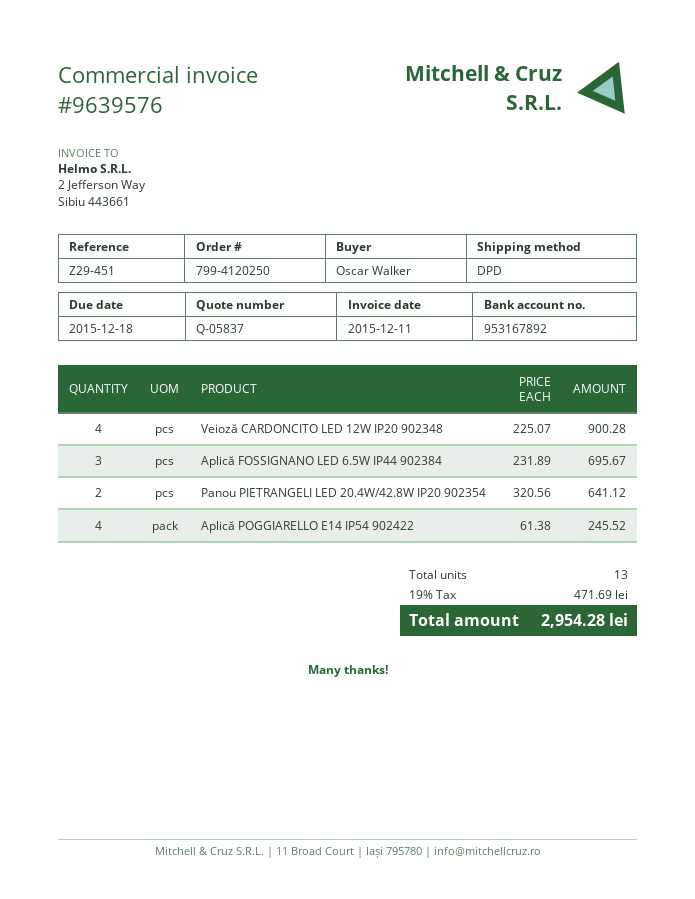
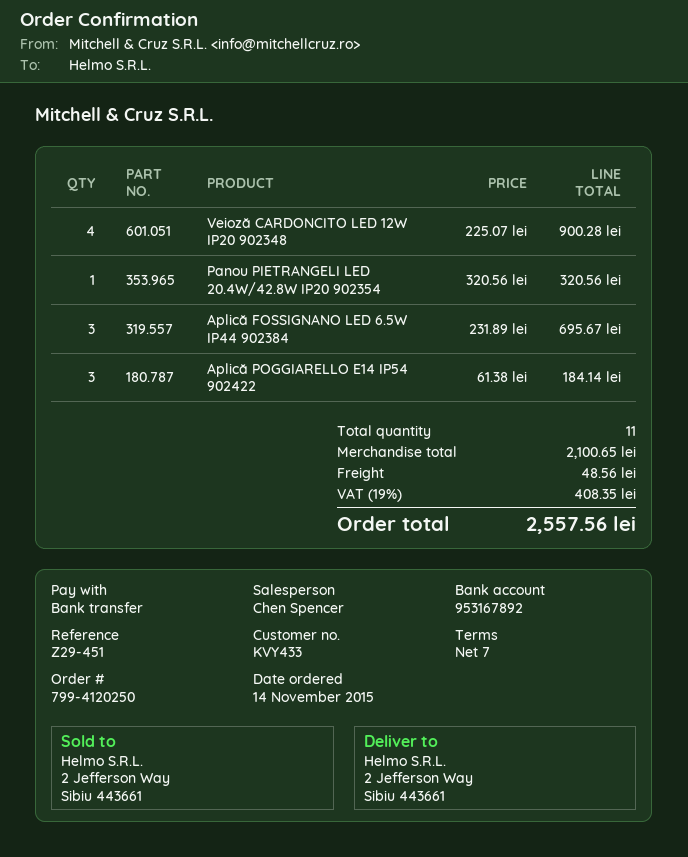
Panou PIETRANGELI LED 20.4W/42.8W IP20 902354: 2 x 320.56 = 641.12 -> 1 x 320.56 = 320.56
Aplică POGGIARELLO E14 IP54 902422: 4 x 61.38 = 245.52 -> 3 x 61.38 = 184.14
total quantity: 13 -> 11
shipping: none -> 48.56
tax: 19% = 471.69 -> 19% = 408.35
total: 2954.28 -> 2557.56

